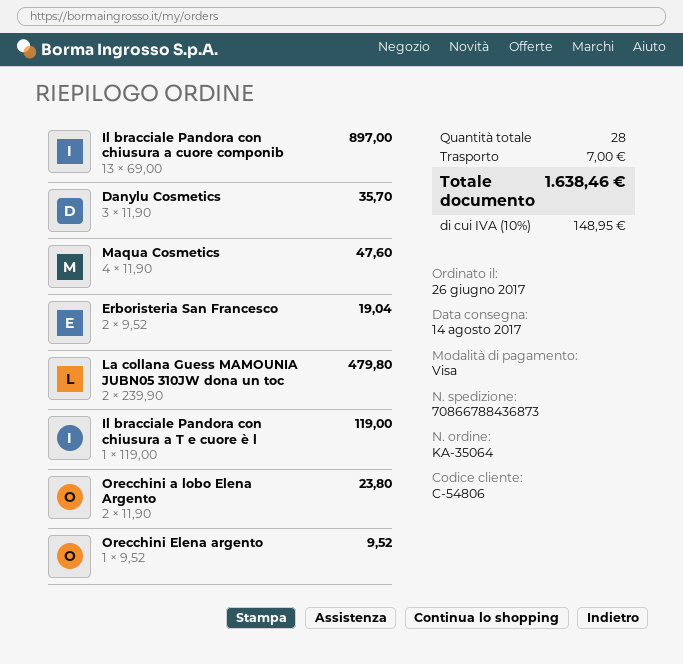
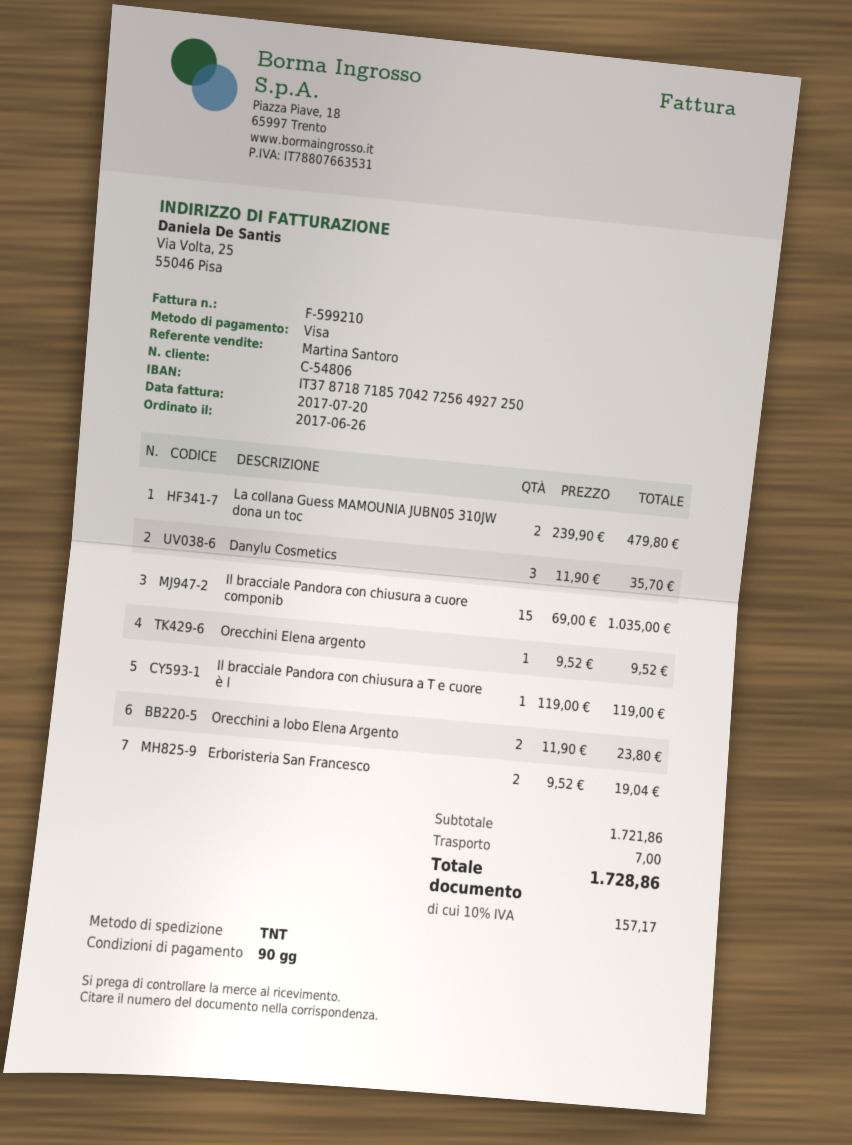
Il bracciale Pandora con chiusura a cuore componib: 13 x 69.00 = 897.00 -> 15 x 69.00 = 1035.00
Maqua Cosmetics: 4 x 11.90 = 47.60 -> none
tax: 10% = 148.95 -> 10% = 157.17
total: 1638.46 -> 1728.86

